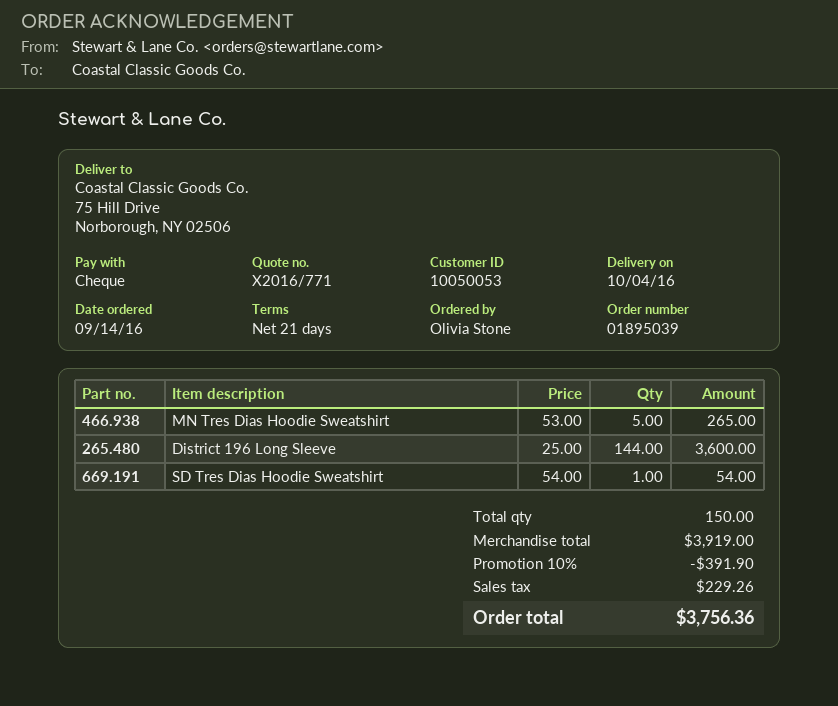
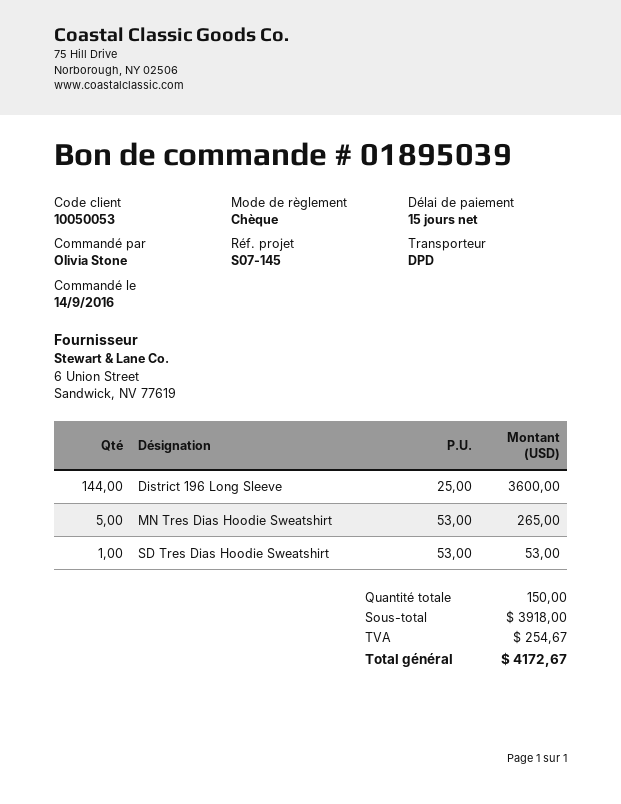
payment terms: 21 days -> 15 days
SD Tres Dias Hoodie Sweatshirt: 1 x 54.00 = 54.00 -> 1 x 53.00 = 53.00
subtotal: 3919.00 -> 3918.00
discount: 10% = 391.90 -> none
tax: 229.26 -> 254.67
total: 3756.36 -> 4172.67

